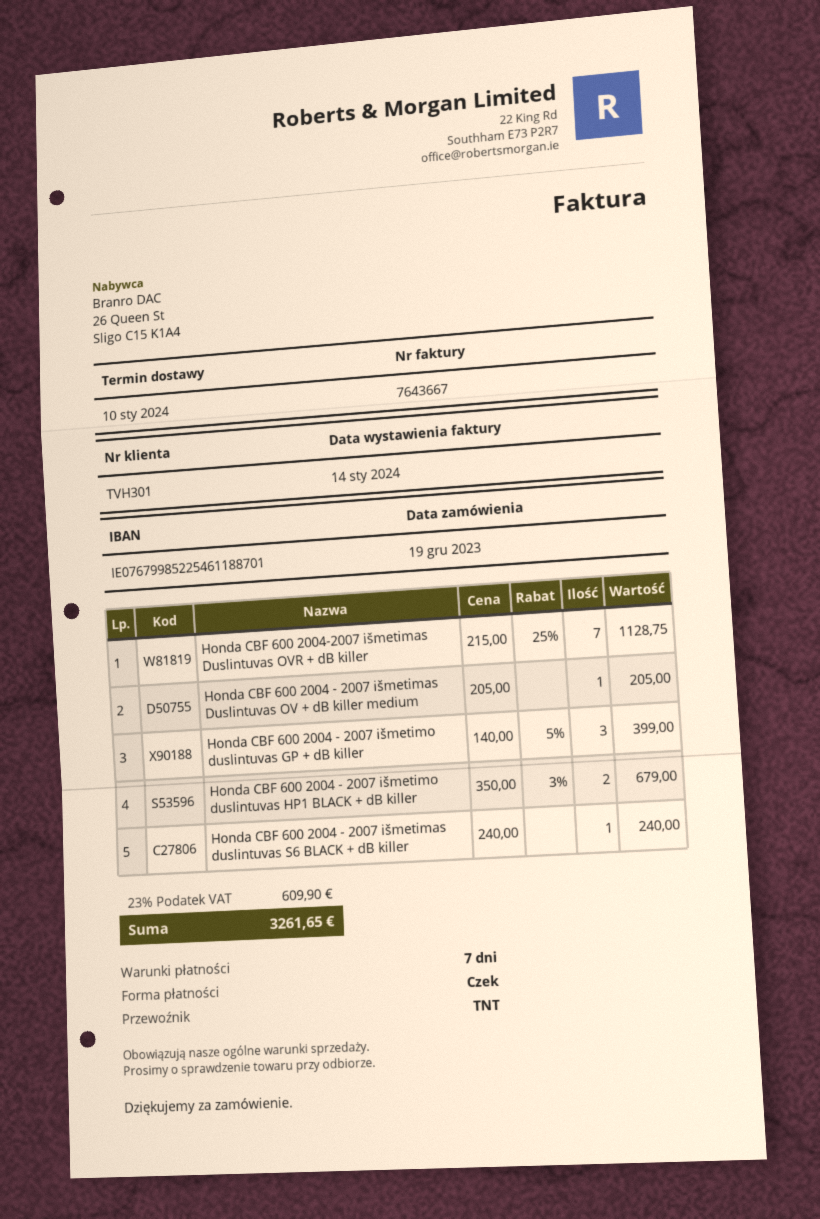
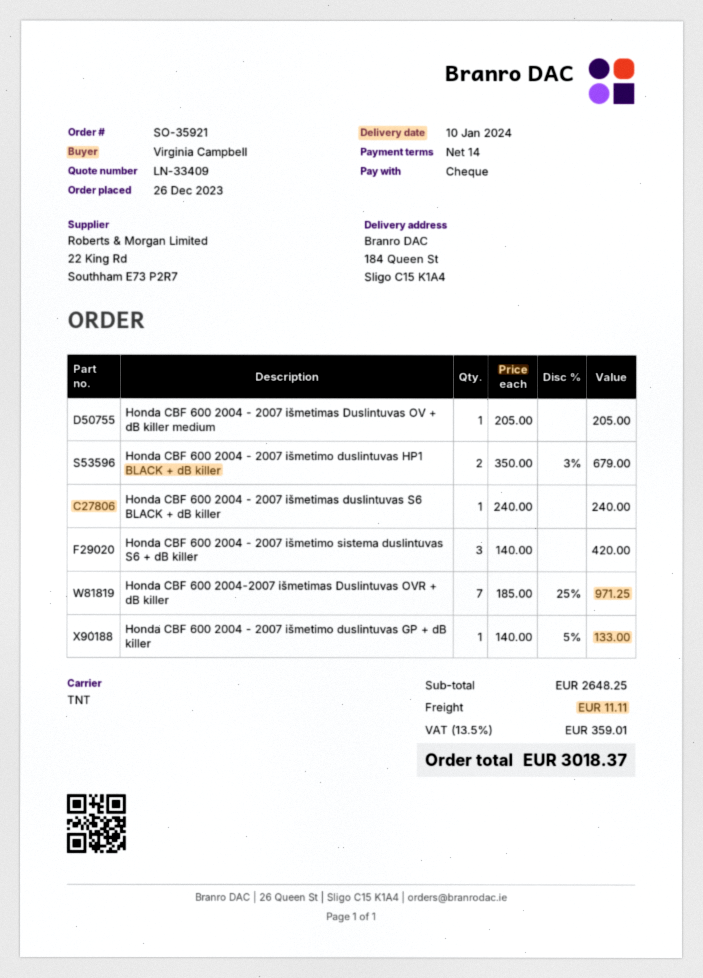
order date: 2023-12-19 -> 2023-12-26
payment terms: 7 days -> 14 days
Honda CBF 600 2004-2007 išmetimas Duslintuvas OVR + dB killer: 7 x 215.00 - 25% = 1128.75 -> 7 x 185.00 - 25% = 971.25
Honda CBF 600 2004 - 2007 išmetimo duslintuvas GP + dB killer: 3 x 140.00 - 5% = 399.00 -> 1 x 140.00 - 5% = 133.00
Honda CBF 600 2004 - 2007 išmetimo sistema duslintuvas S6 + dB killer: none -> 3 x 140.00 = 420.00
shipping: none -> 11.11
tax: 23% = 609.90 -> 13.5% = 359.01
total: 3261.65 -> 3018.37

